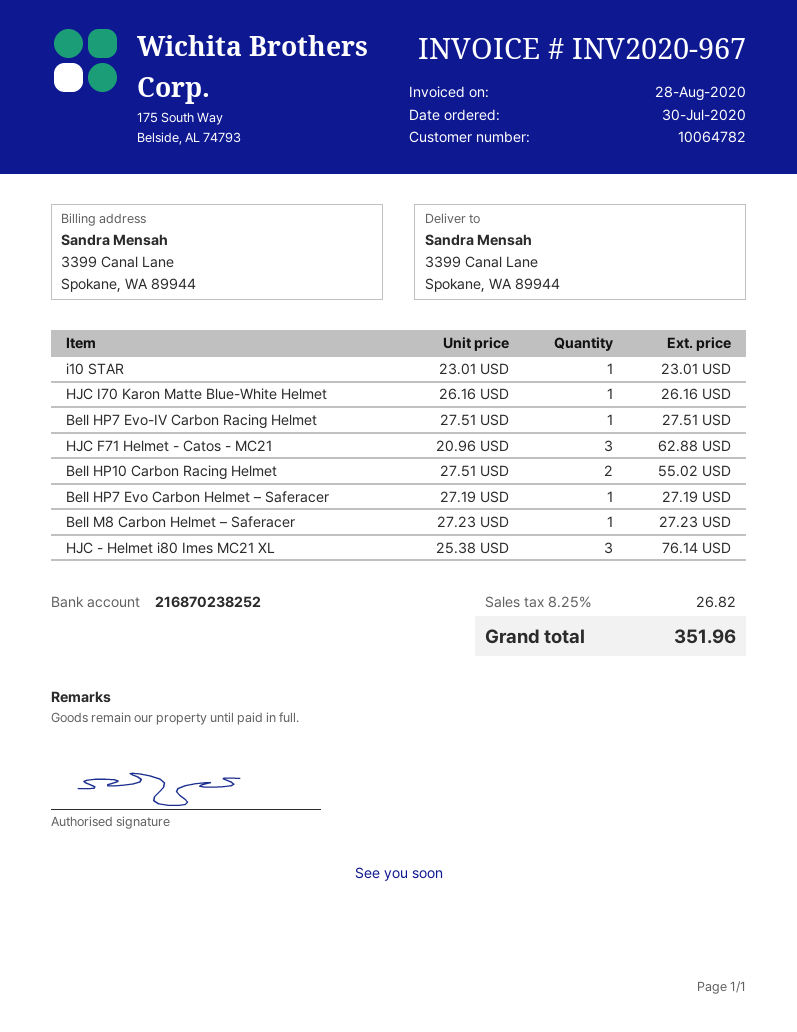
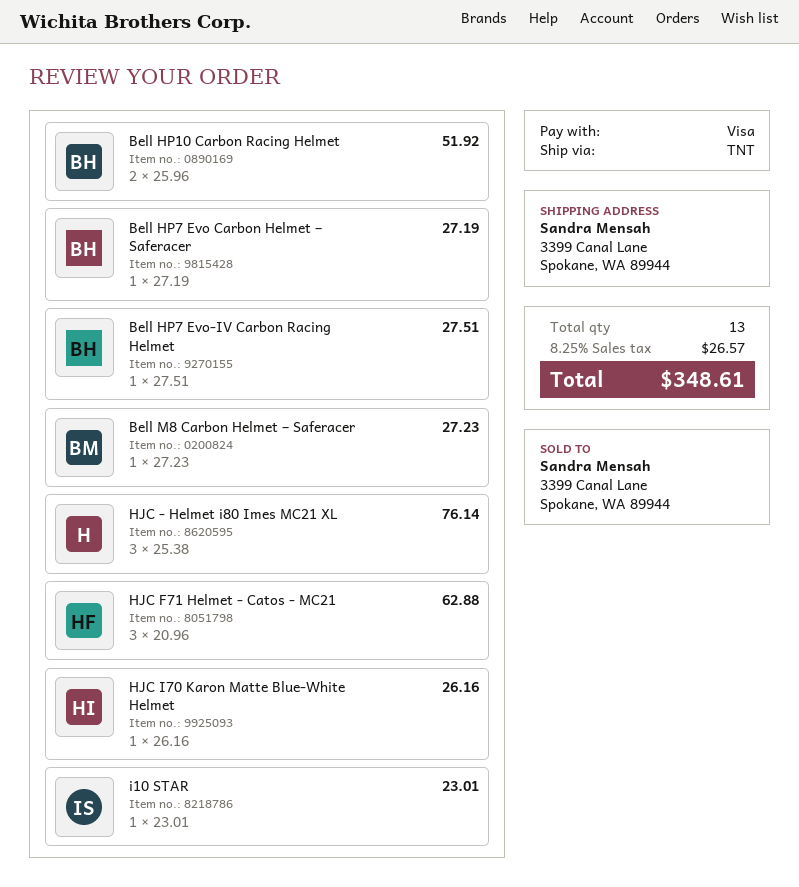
Bell HP10 Carbon Racing Helmet: 2 x 27.51 = 55.02 -> 2 x 25.96 = 51.92
tax: 8.25% = 26.82 -> 8.25% = 26.57
total: 351.96 -> 348.61

